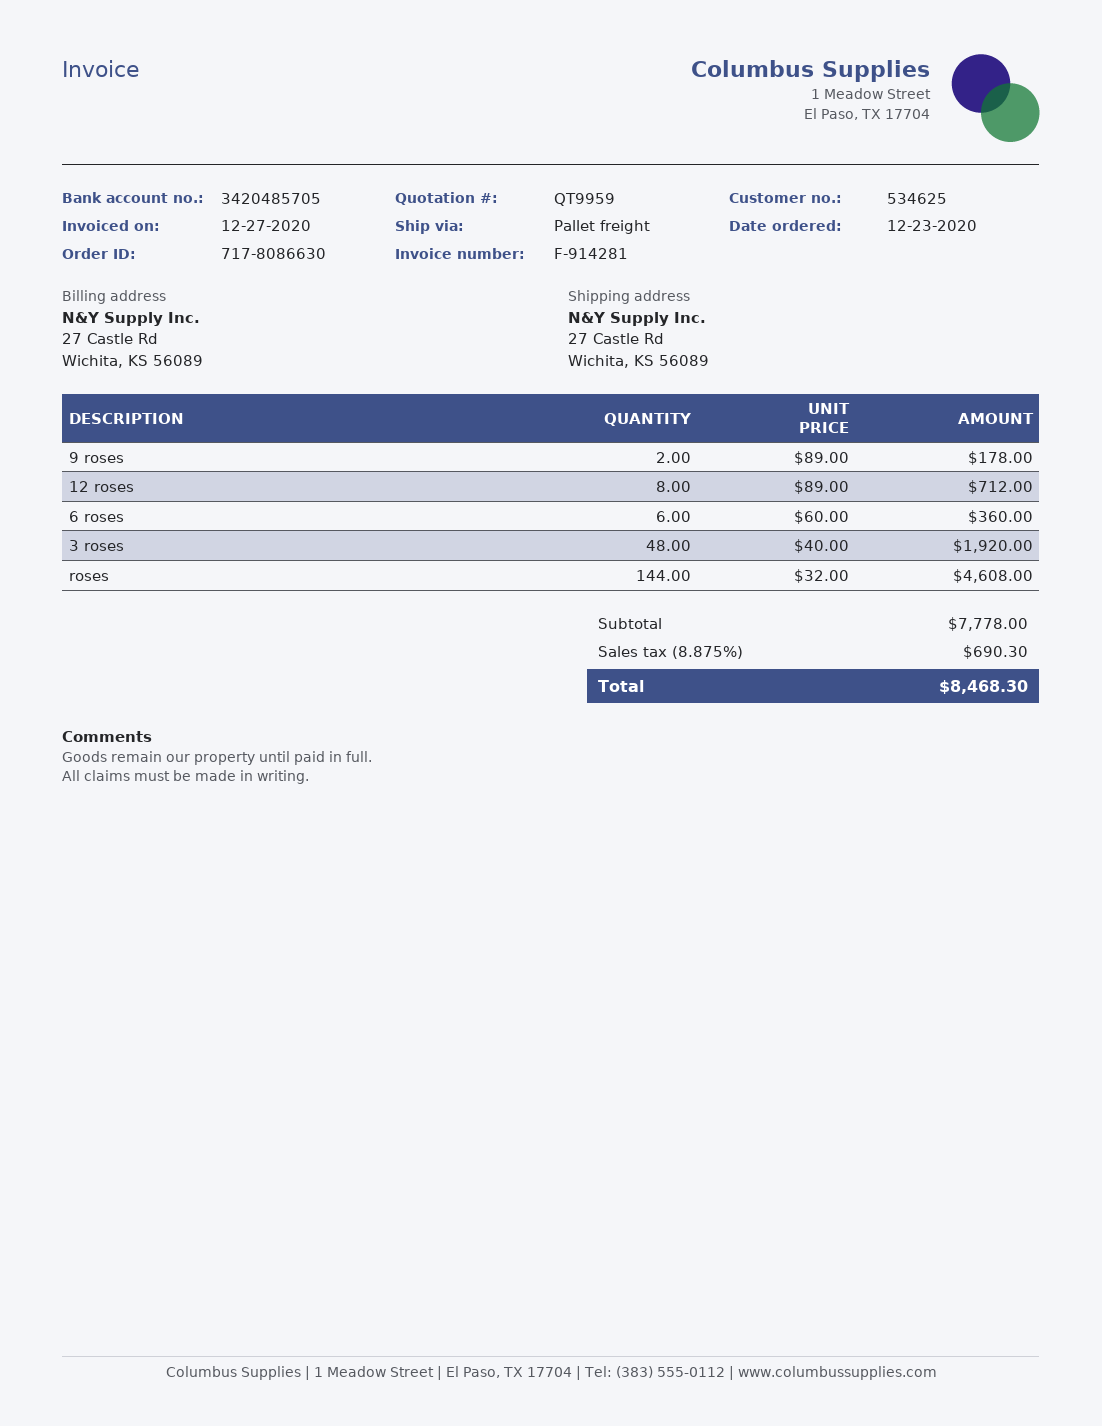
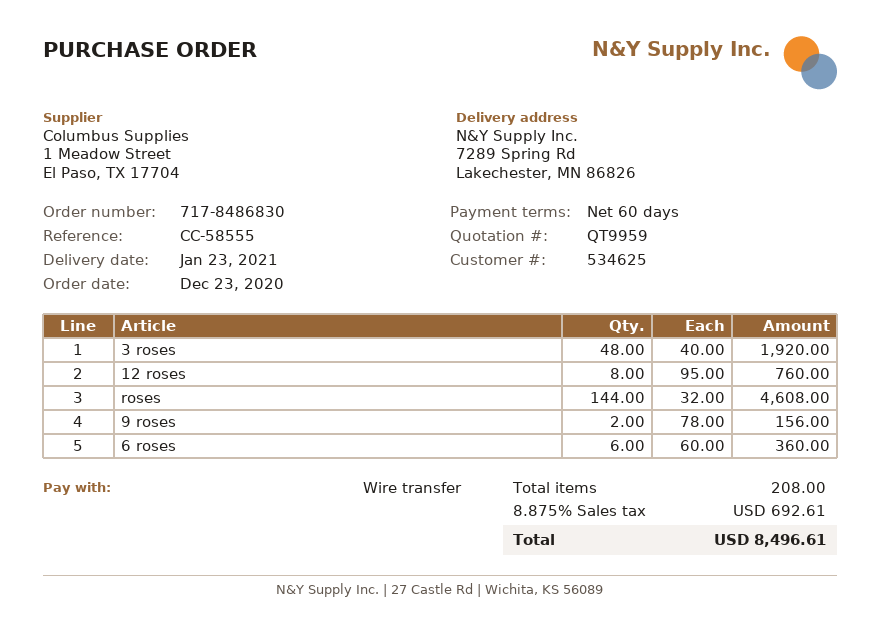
order number: 717-8086630 -> 717-8486830
ship to: 27 Castle Rd, Wichita, KS 56089 -> 7289 Spring Rd, Lakechester, MN 86826
9 roses: 2 x 89.00 = 178.00 -> 2 x 78.00 = 156.00
12 roses: 8 x 89.00 = 712.00 -> 8 x 95.00 = 760.00
tax: 8.875% = 690.30 -> 8.875% = 692.61
total: 8468.30 -> 8496.61

